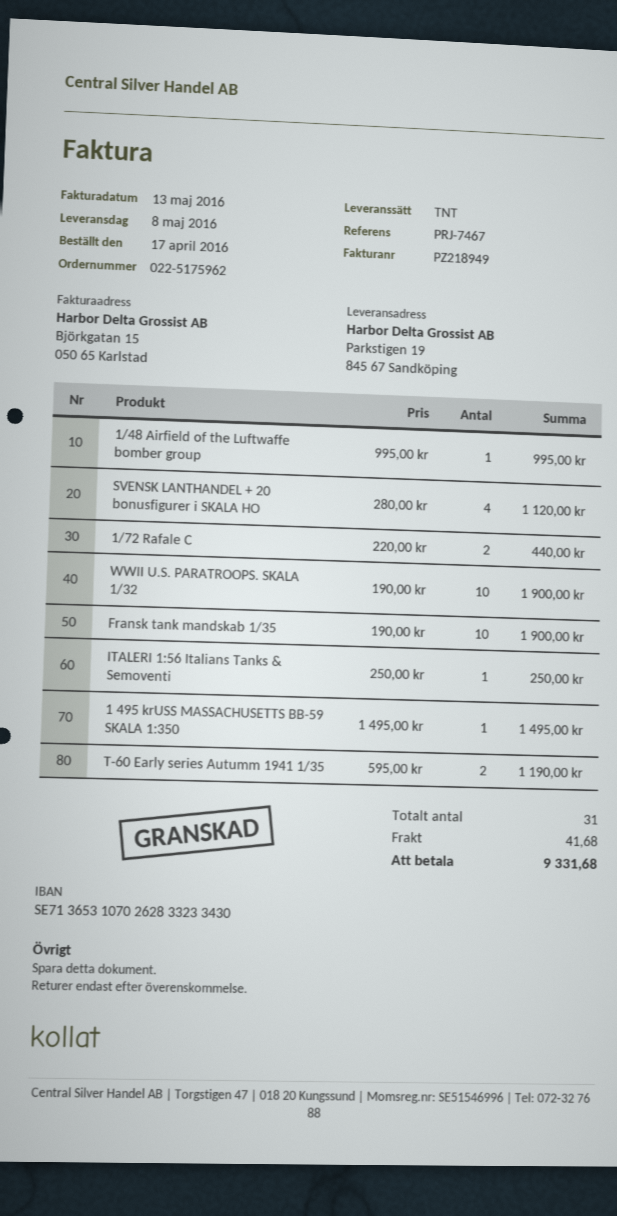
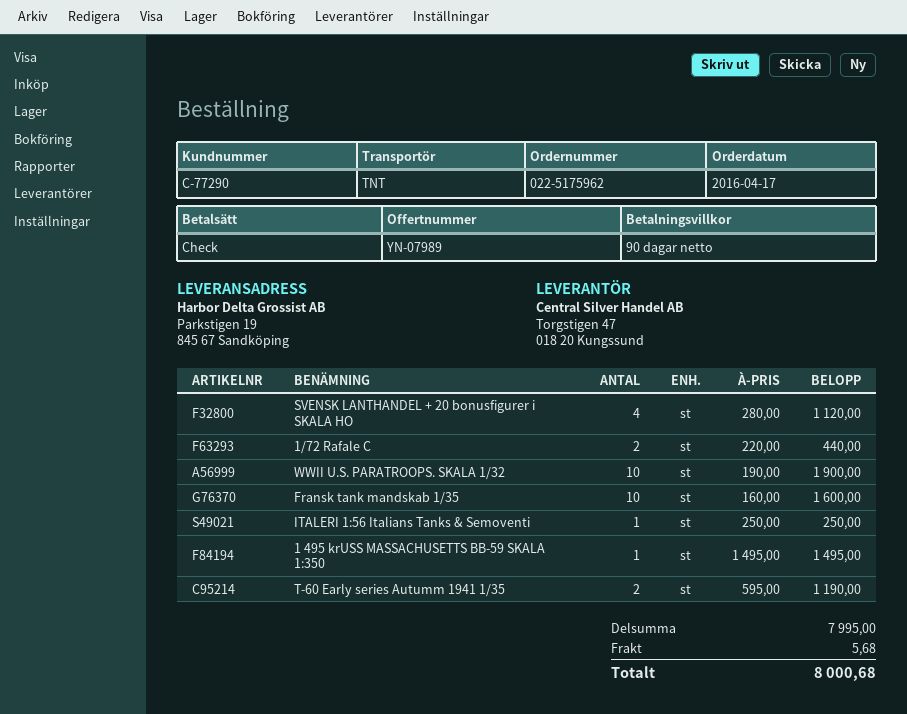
1/48 Airfield of the Luftwaffe bomber group: 1 x 995.00 = 995.00 -> none
Fransk tank mandskab 1/35: 10 x 190.00 = 1900.00 -> 10 x 160.00 = 1600.00
shipping: 41.68 -> 5.68
total: 9331.68 -> 8000.68

